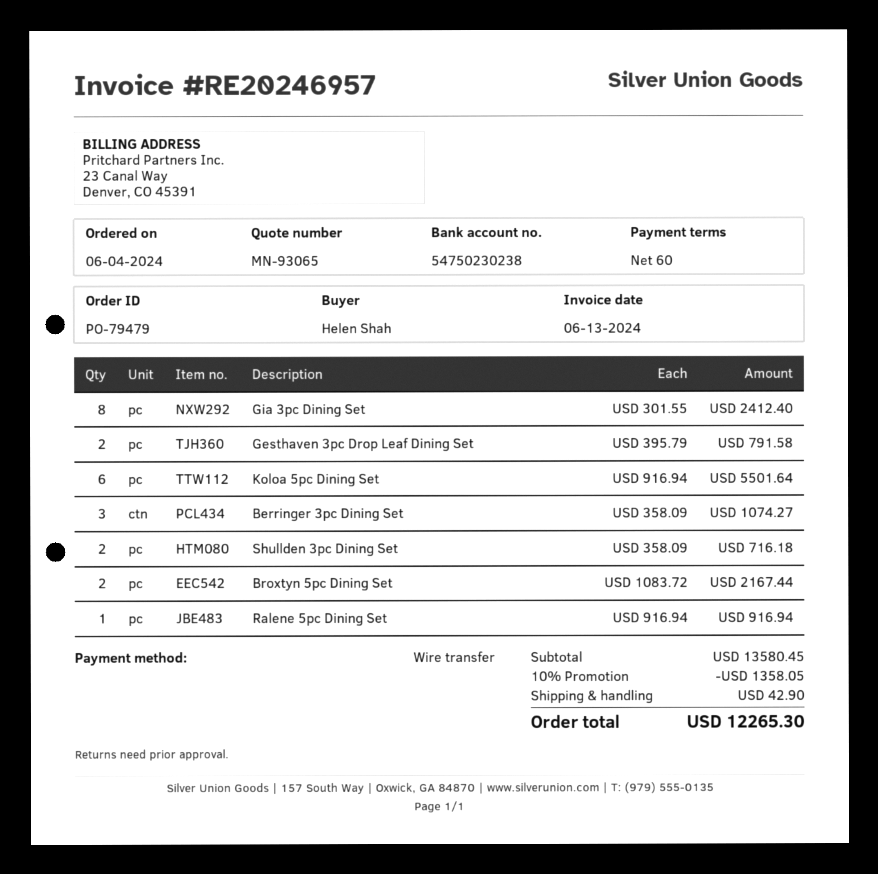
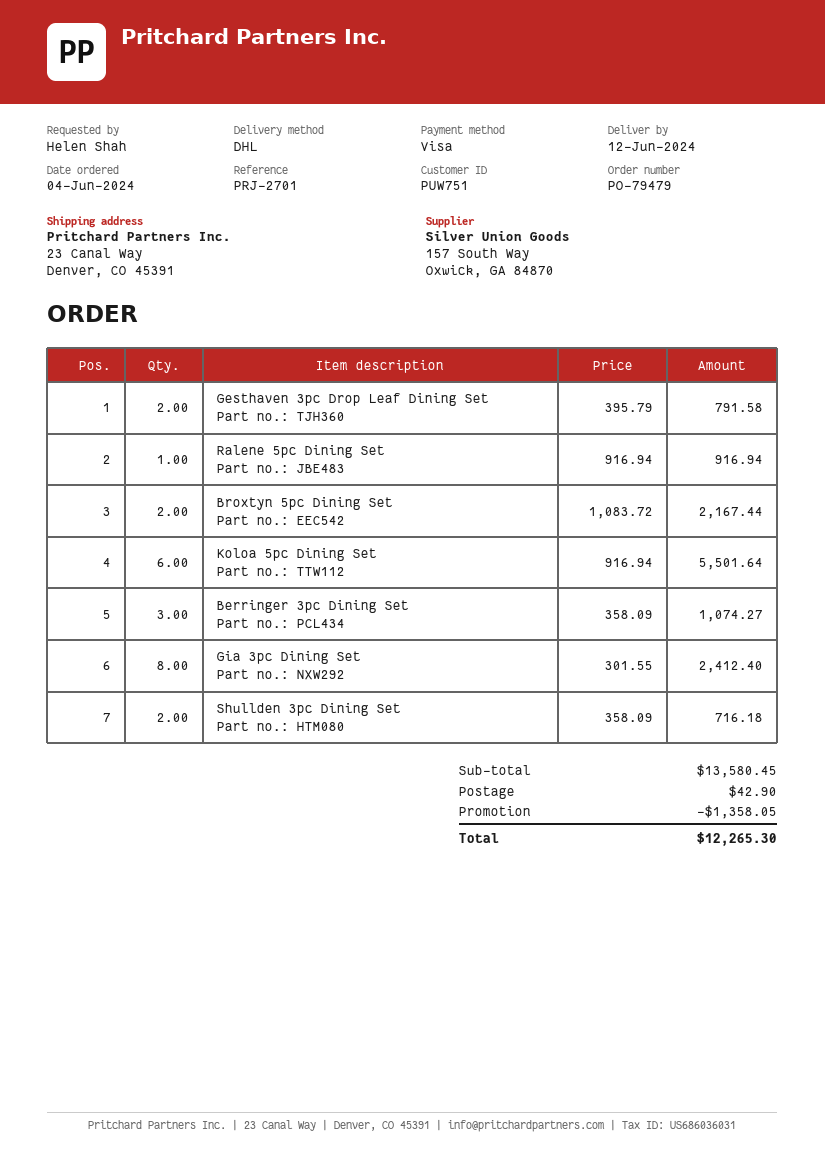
payment method: bank transfer -> Visa

